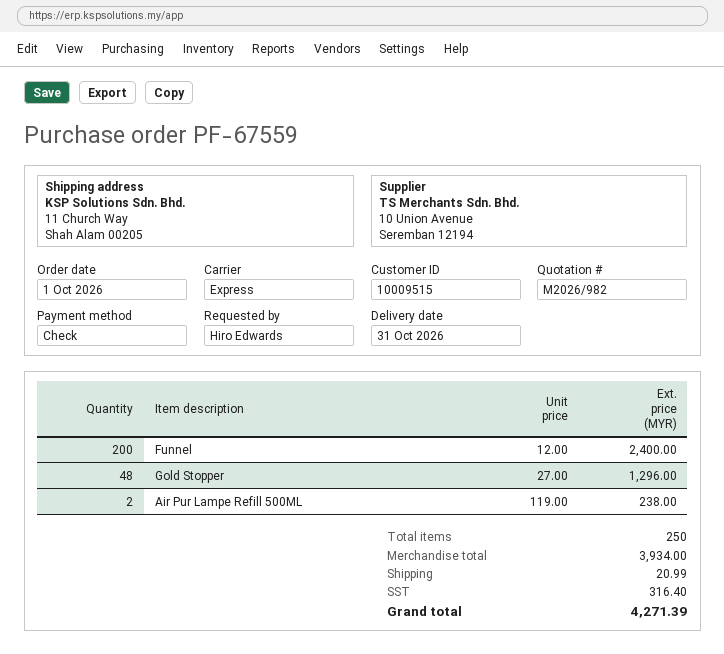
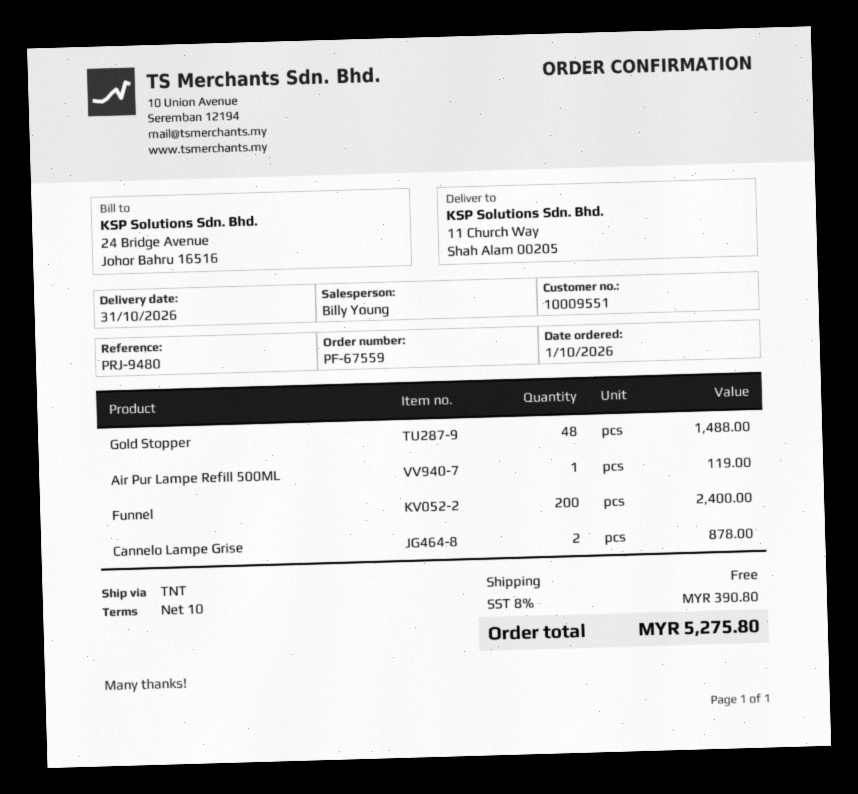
customer number: 10009515 -> 10009551
shipping method: express -> TNT
Gold Stopper: 48 for 1296.00 -> 48 for 1488.00
Air Pur Lampe Refill 500ML: 2 for 238.00 -> 1 for 119.00
Cannelo Lampe Grise: none -> 2 for 878.00
shipping: 20.99 -> 0.00
tax: 316.40 -> 390.80
total: 4271.39 -> 5275.80

